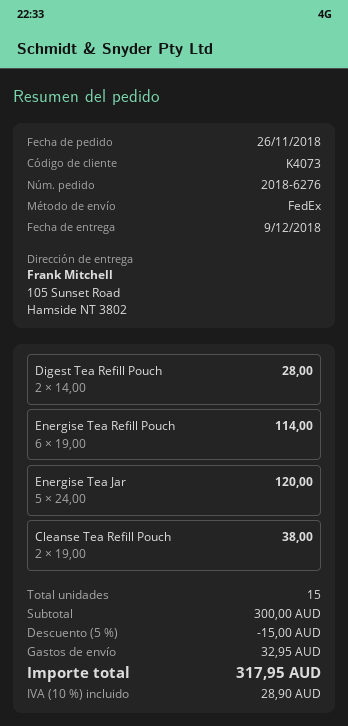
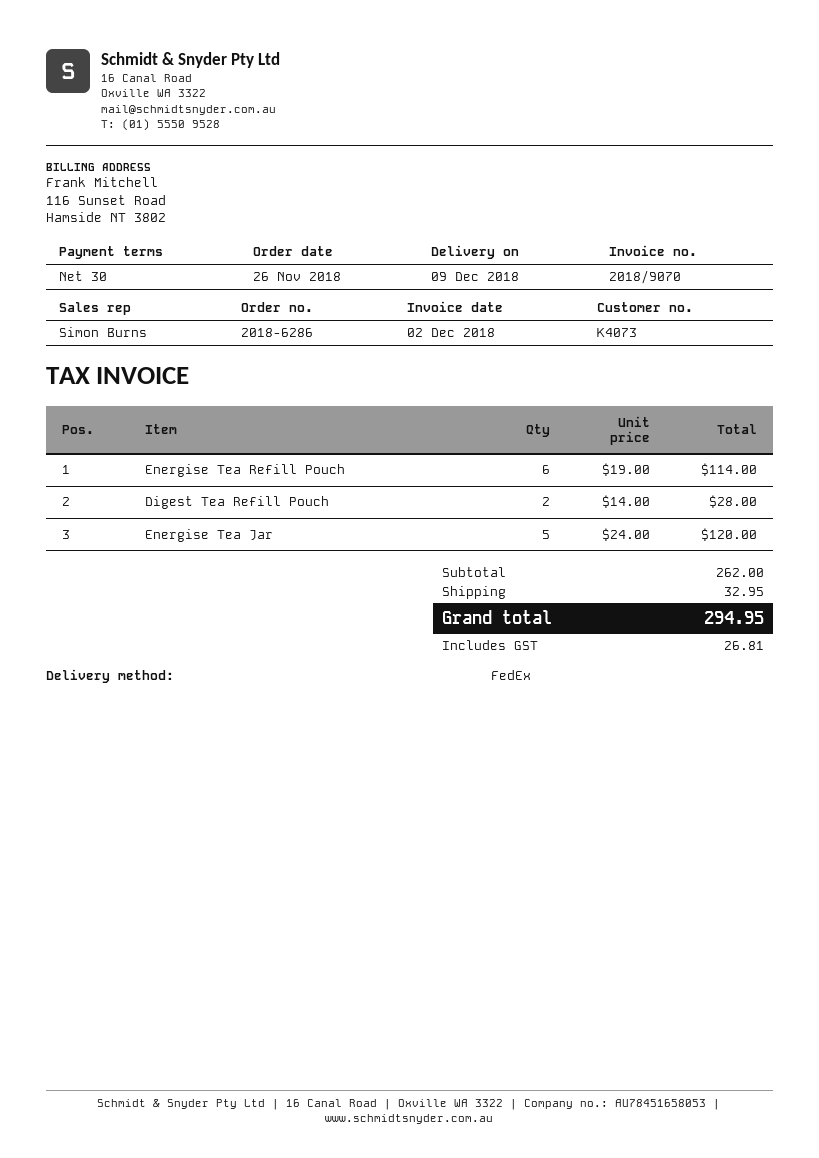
order number: 2018-6276 -> 2018-6286
Cleanse Tea Refill Pouch: 2 x 19.00 = 38.00 -> none
subtotal: 300.00 -> 262.00
discount: 5% = 15.00 -> none
tax: 28.90 -> 26.81
total: 317.95 -> 294.95

